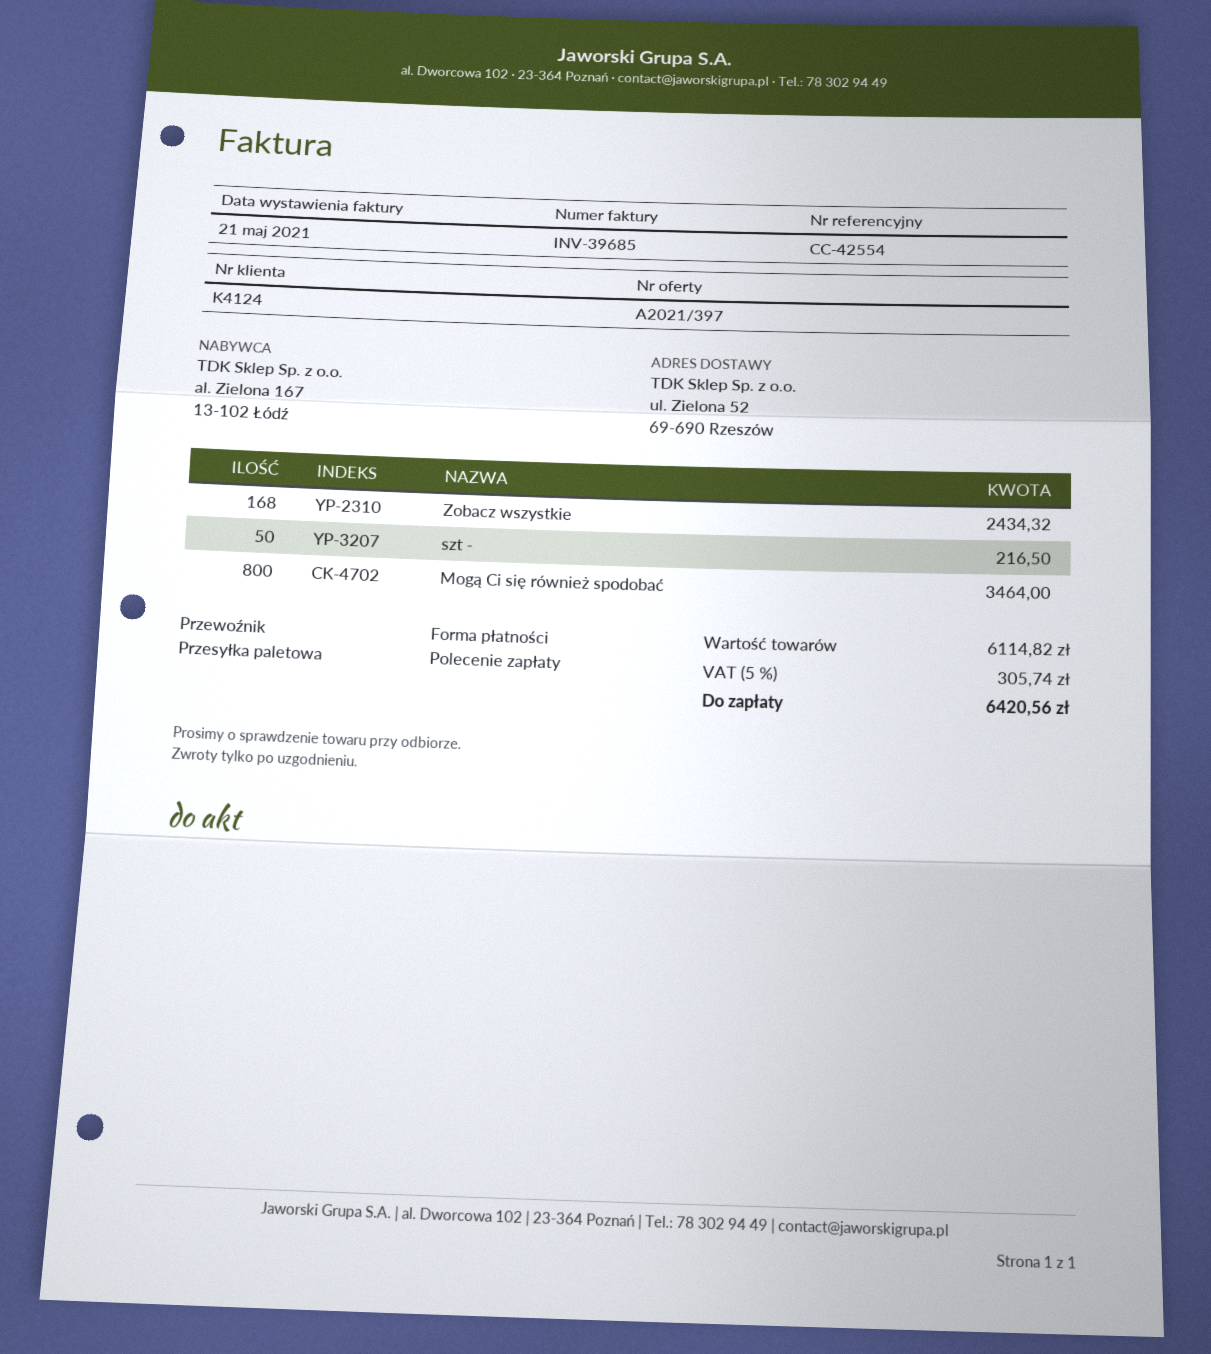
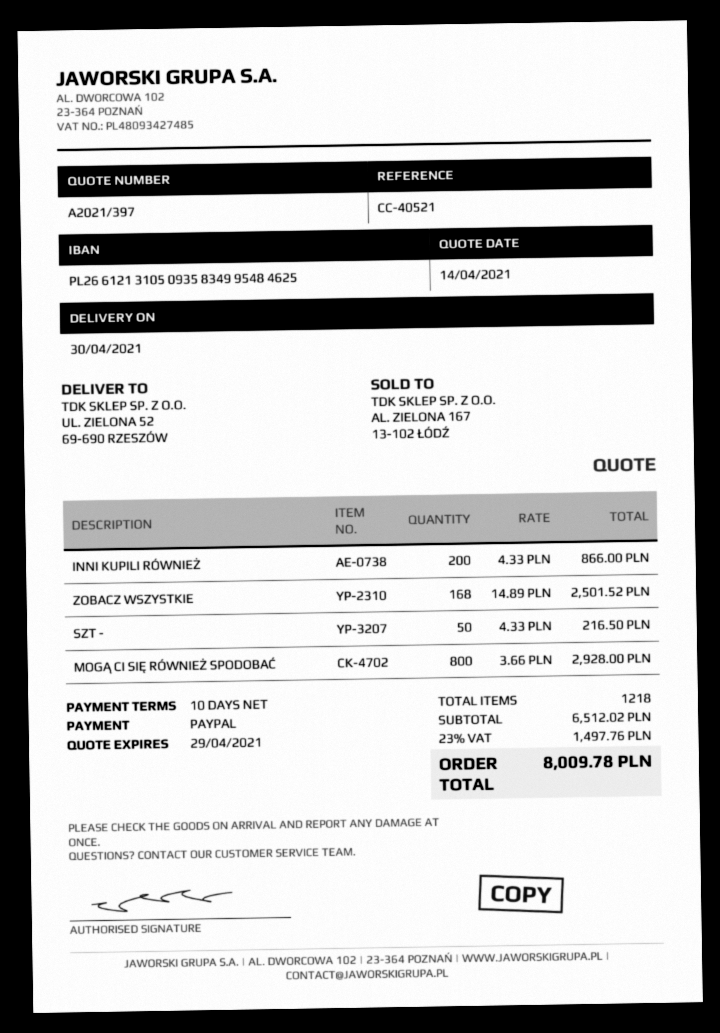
reference: CC-42554 -> CC-40521
payment method: direct debit -> PayPal
Zobacz wszystkie: 168 for 2434.32 -> 168 for 2501.52
Mogą Ci się również spodobać: 800 for 3464.00 -> 800 for 2928.00
INNI KUPILI RÓWNIEŻ: none -> 200 for 866.00
subtotal: 6114.82 -> 6512.02
tax: 5% = 305.74 -> 23% = 1497.76
total: 6420.56 -> 8009.78

